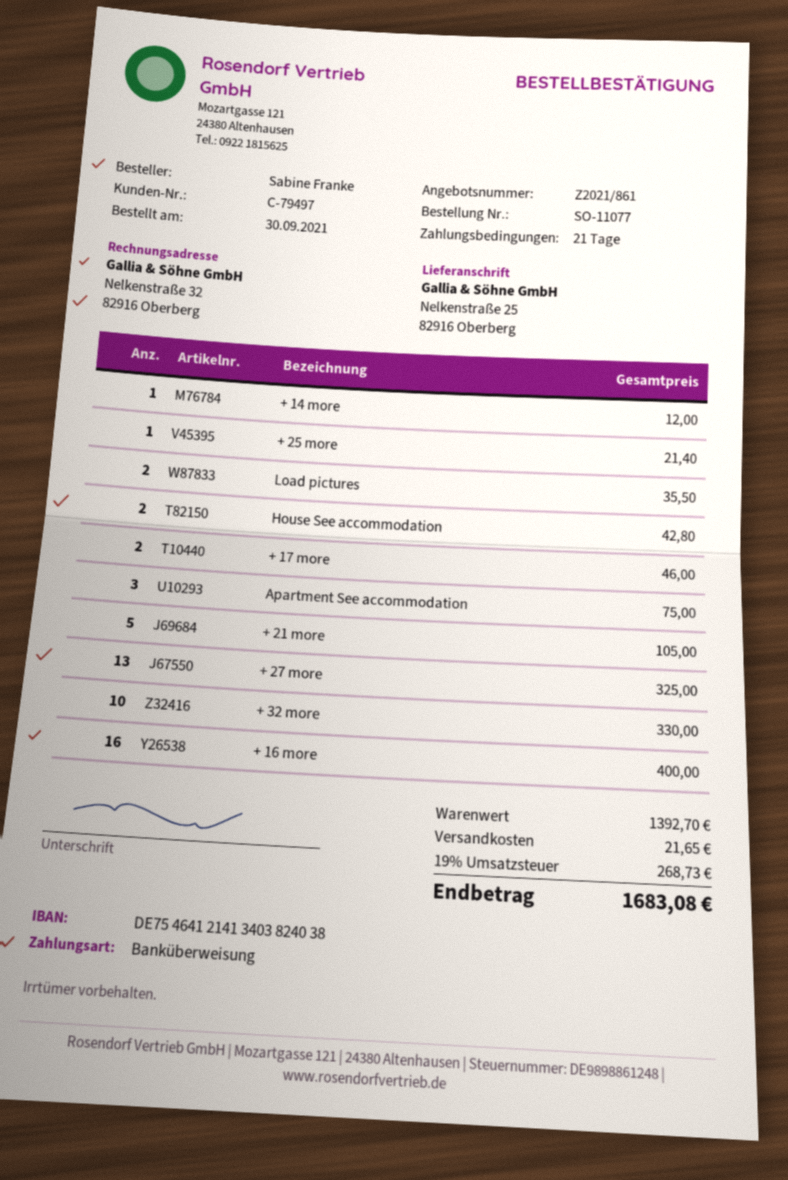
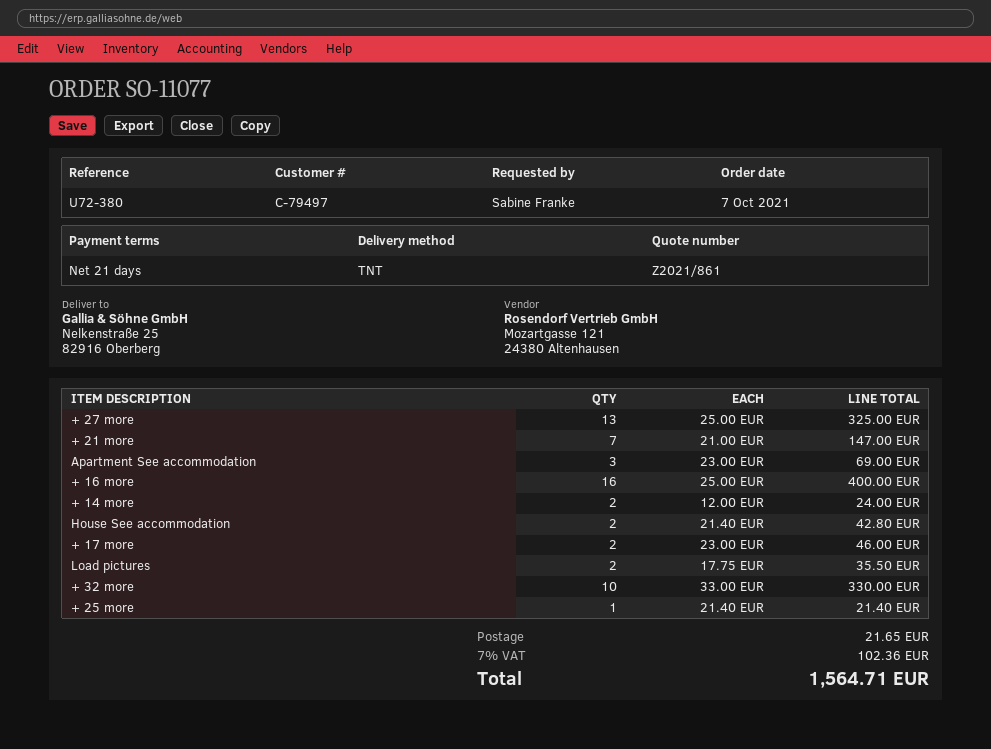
order date: 2021-09-30 -> 2021-10-07
+ 14 more: 1 for 12.00 -> 2 for 24.00
Apartment See accommodation: 3 for 75.00 -> 3 for 69.00
+ 21 more: 5 for 105.00 -> 7 for 147.00
tax: 19% = 268.73 -> 7% = 102.36
total: 1683.08 -> 1564.71

